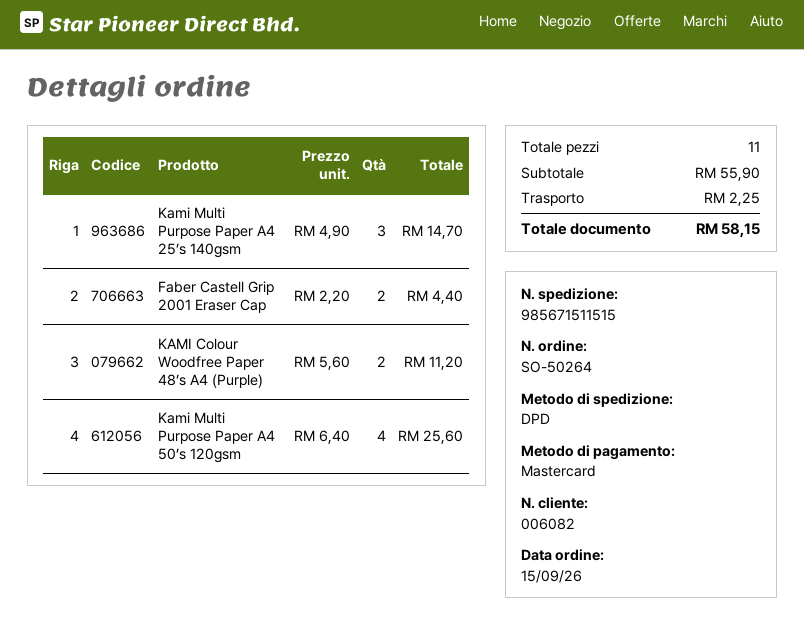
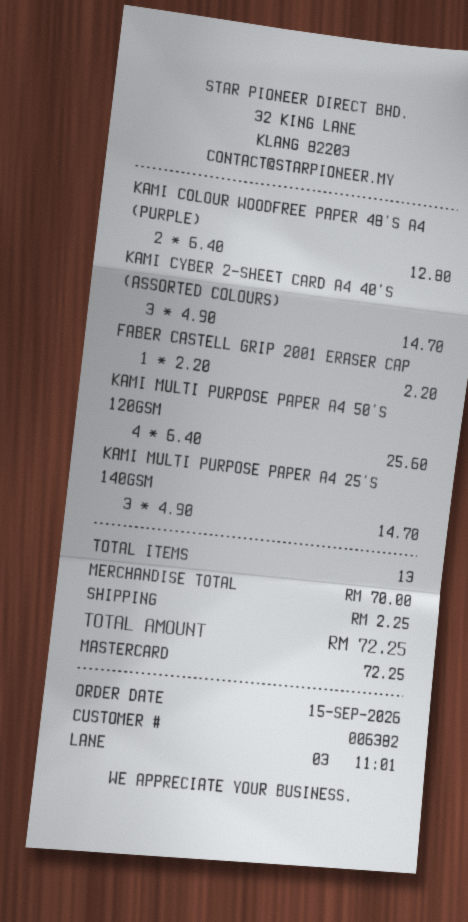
customer number: 006082 -> 006382
Faber Castell Grip 2001 Eraser Cap: 2 x 2.20 = 4.40 -> 1 x 2.20 = 2.20
KAMI Colour Woodfree Paper 48’s A4 (Purple): 2 x 5.60 = 11.20 -> 2 x 6.40 = 12.80
KAMI CYBER 2-SHEET CARD A4 40’S (ASSORTED COLOURS): none -> 3 x 4.90 = 14.70
total quantity: 11 -> 13
subtotal: 55.90 -> 70.00
total: 58.15 -> 72.25

